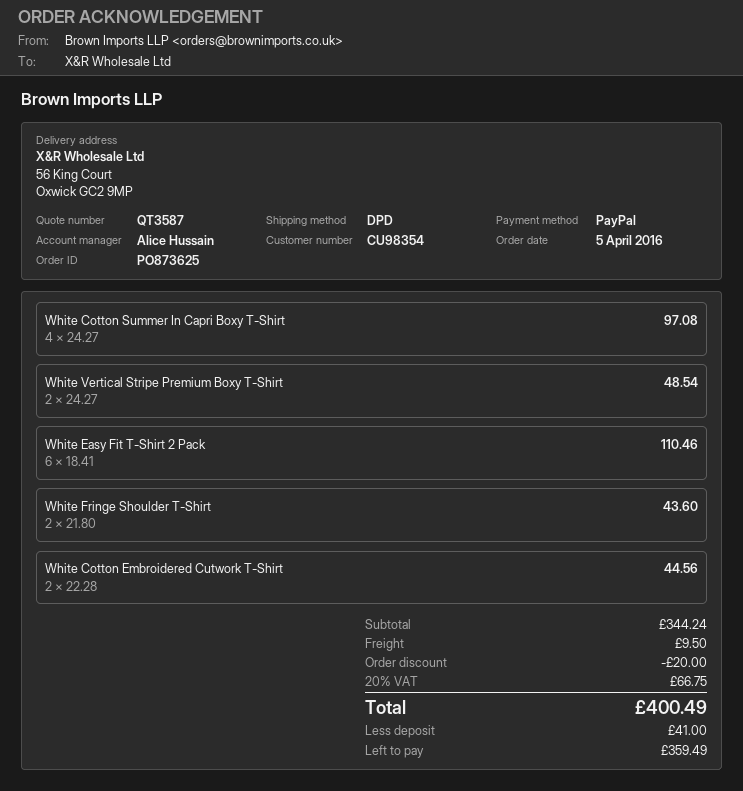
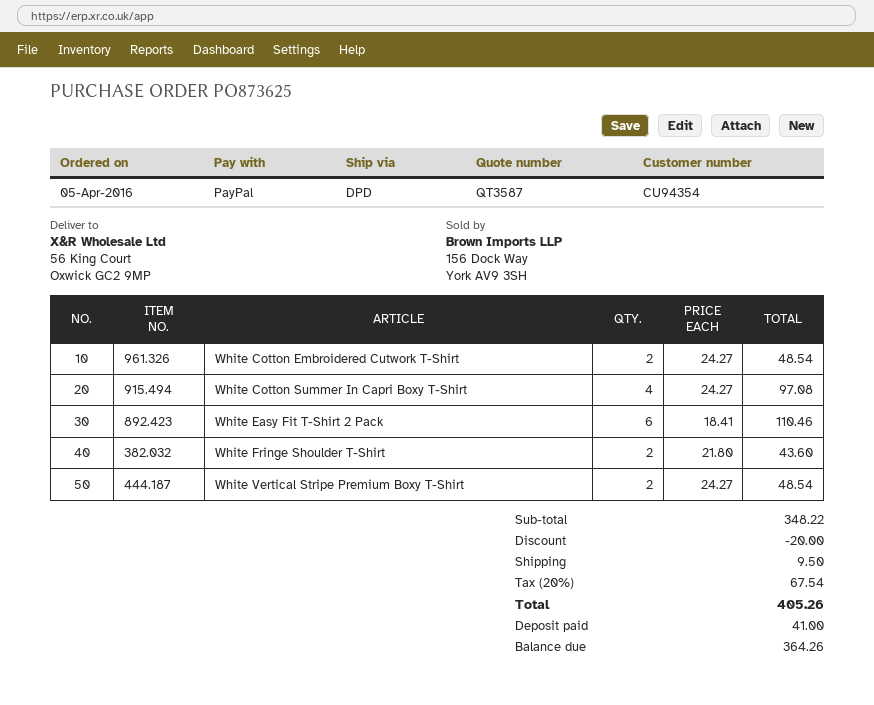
customer number: CU98354 -> CU94354
White Cotton Embroidered Cutwork T-Shirt: 2 x 22.28 = 44.56 -> 2 x 24.27 = 48.54
subtotal: 344.24 -> 348.22
tax: 20% = 66.75 -> 20% = 67.54
total: 400.49 -> 405.26
balance: 359.49 -> 364.26

